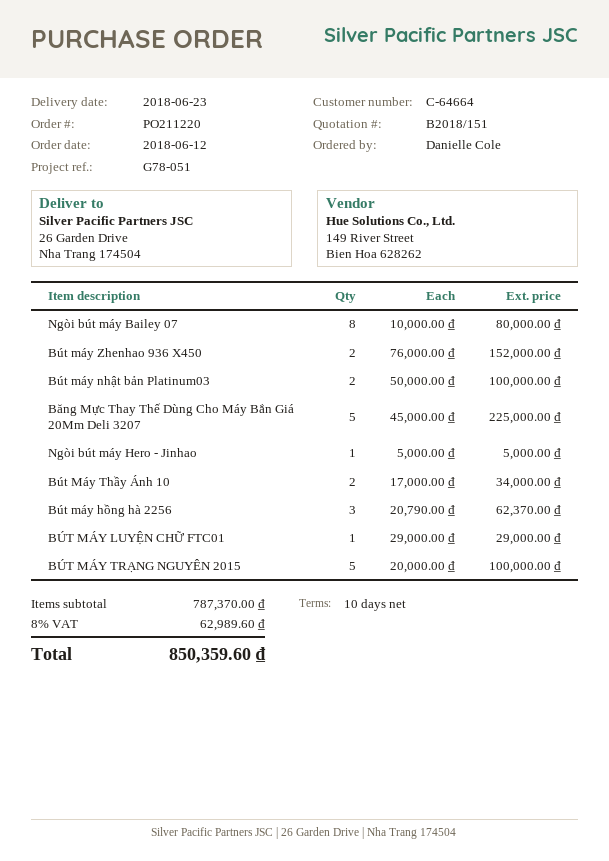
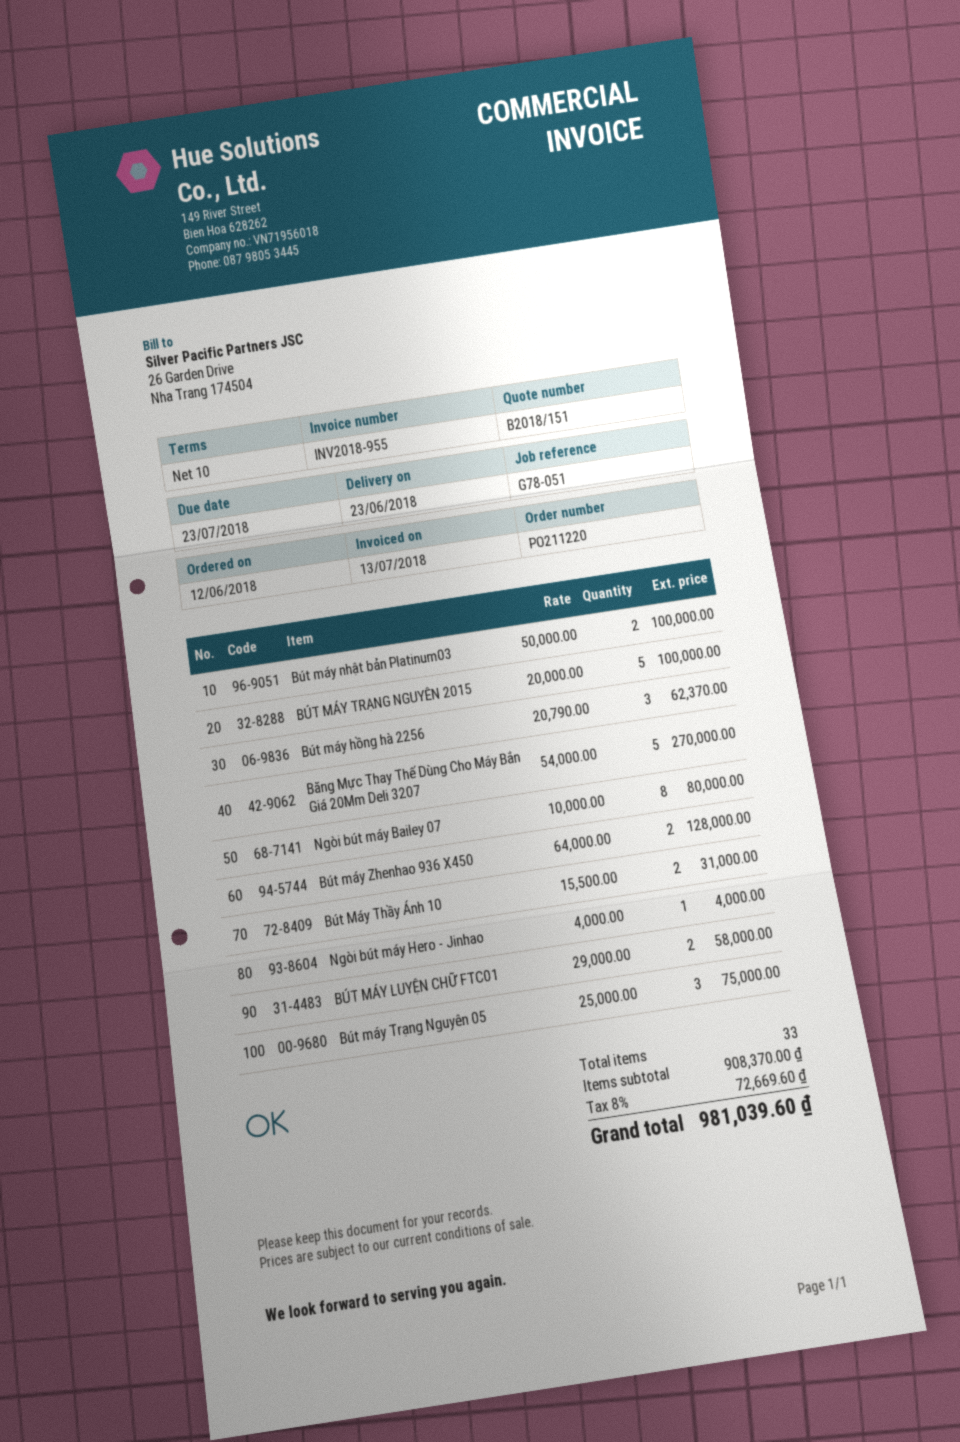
Bút máy Zhenhao 936 X450: 2 x 76000.00 = 152000.00 -> 2 x 64000.00 = 128000.00
Băng Mực Thay Thế Dùng Cho Máy Bắn Giá 20Mm Deli 3207: 5 x 45000.00 = 225000.00 -> 5 x 54000.00 = 270000.00
Ngòi bút máy Hero - Jinhao: 1 x 5000.00 = 5000.00 -> 1 x 4000.00 = 4000.00
Bút Máy Thầy Ánh 10: 2 x 17000.00 = 34000.00 -> 2 x 15500.00 = 31000.00
BÚT MÁY LUYỆN CHỮ FTC01: 1 x 29000.00 = 29000.00 -> 2 x 29000.00 = 58000.00
Bút máy Trạng Nguyên 05: none -> 3 x 25000.00 = 75000.00
subtotal: 787370.00 -> 908370.00
tax: 8% = 62989.60 -> 8% = 72669.60
total: 850359.60 -> 981039.60

